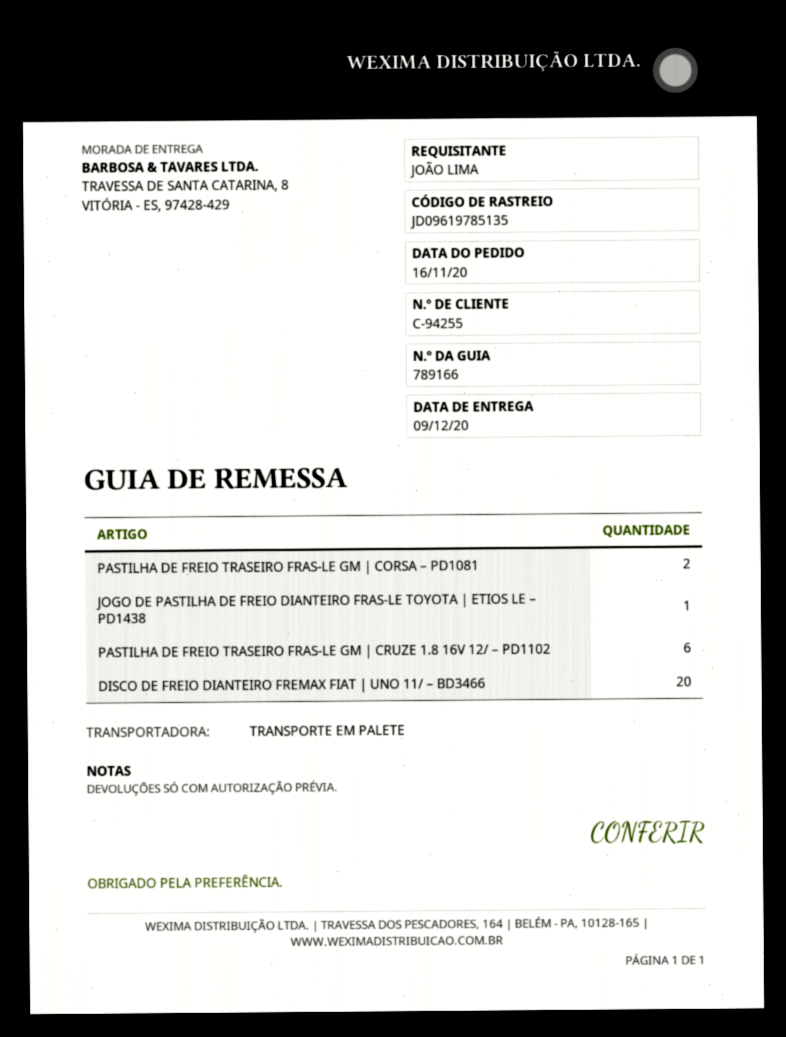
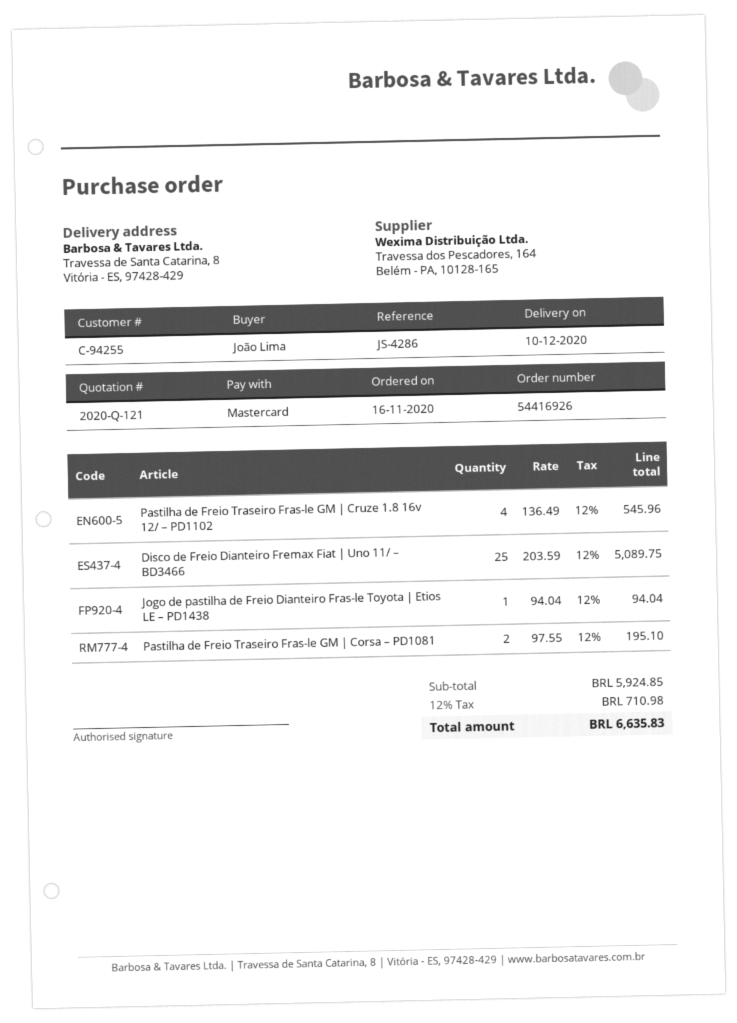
delivery date: 2020-12-09 -> 2020-12-10
PASTILHA DE FREIO TRASEIRO FRAS-LE GM | CRUZE 1.8 16V 12/ – PD1102: 6 -> 4
DISCO DE FREIO DIANTEIRO FREMAX FIAT | UNO 11/ – BD3466: 20 -> 25

